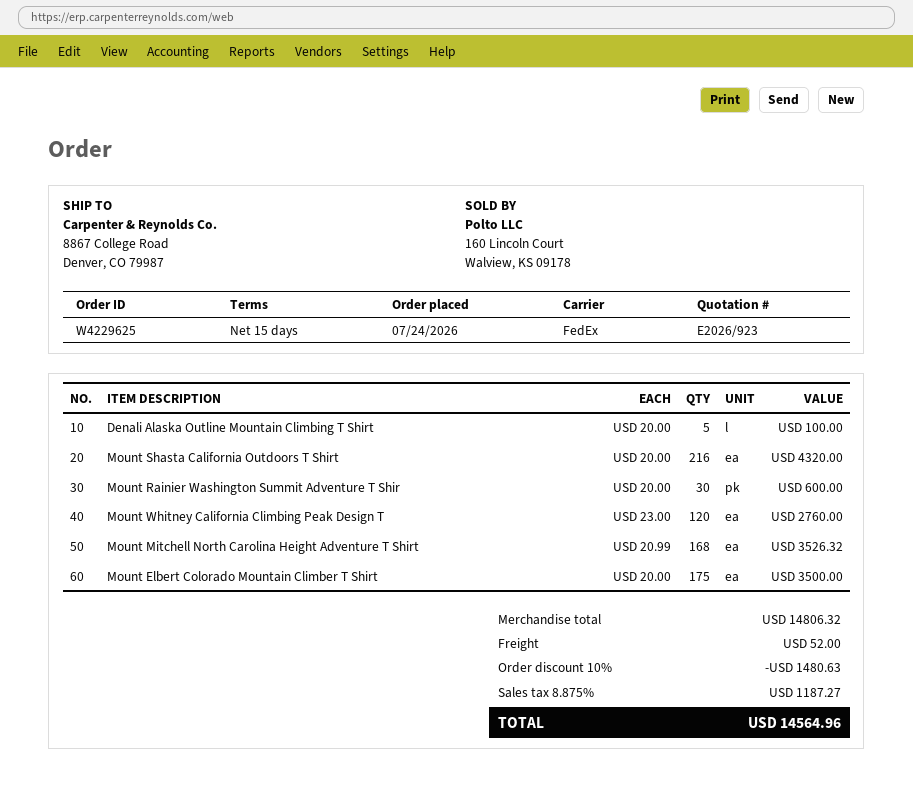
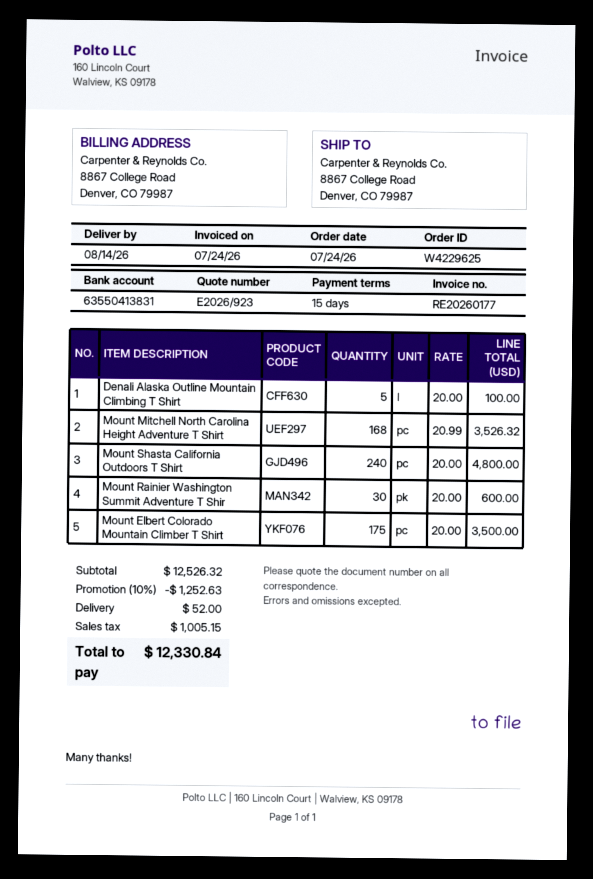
Mount Shasta California Outdoors T Shirt: 216 x 20.00 = 4320.00 -> 240 x 20.00 = 4800.00
Mount Whitney California Climbing Peak Design T: 120 x 23.00 = 2760.00 -> none
subtotal: 14806.32 -> 12526.32
discount: 10% = 1480.63 -> 10% = 1252.63
tax: 1187.27 -> 1005.15
total: 14564.96 -> 12330.84

